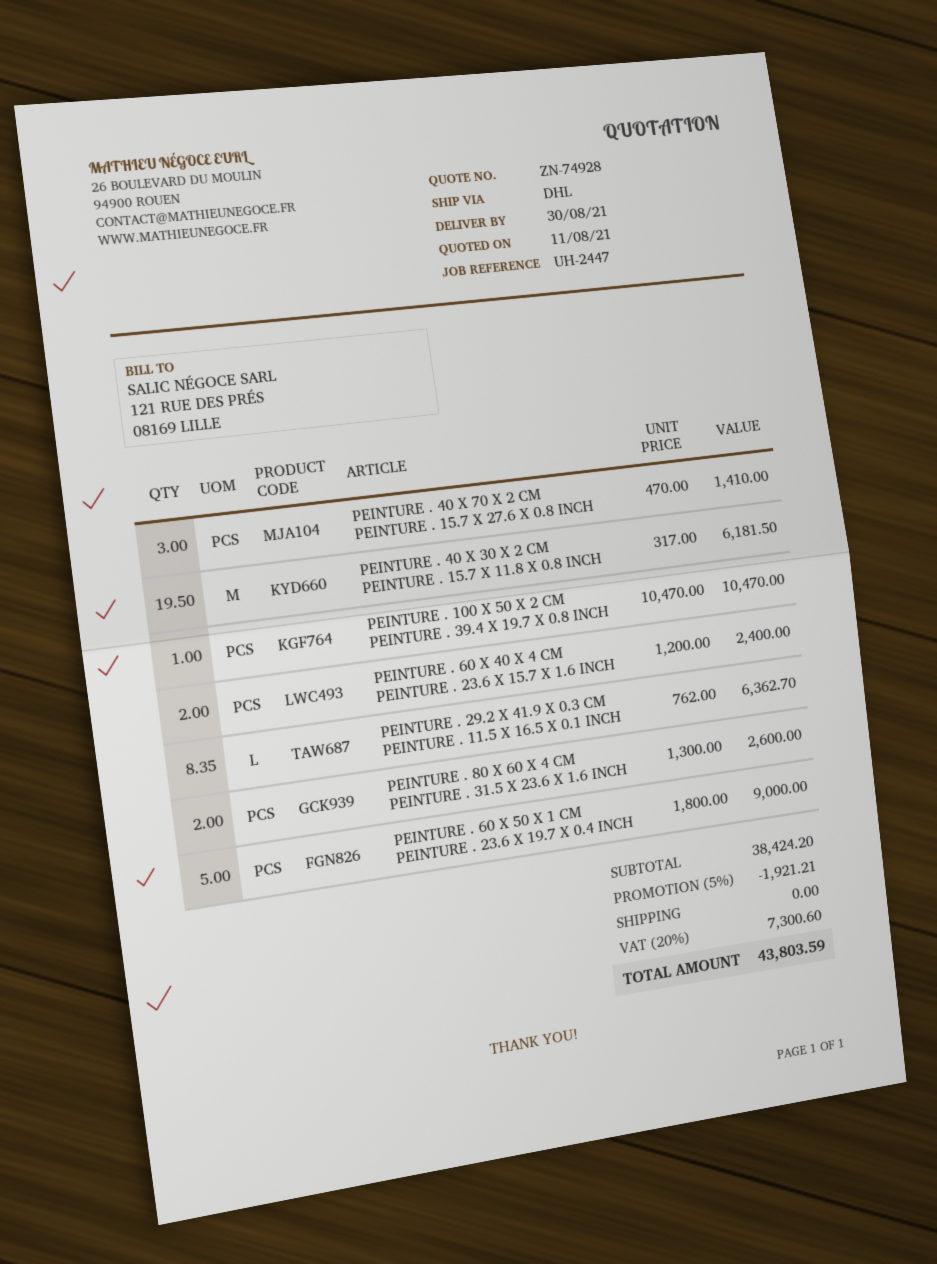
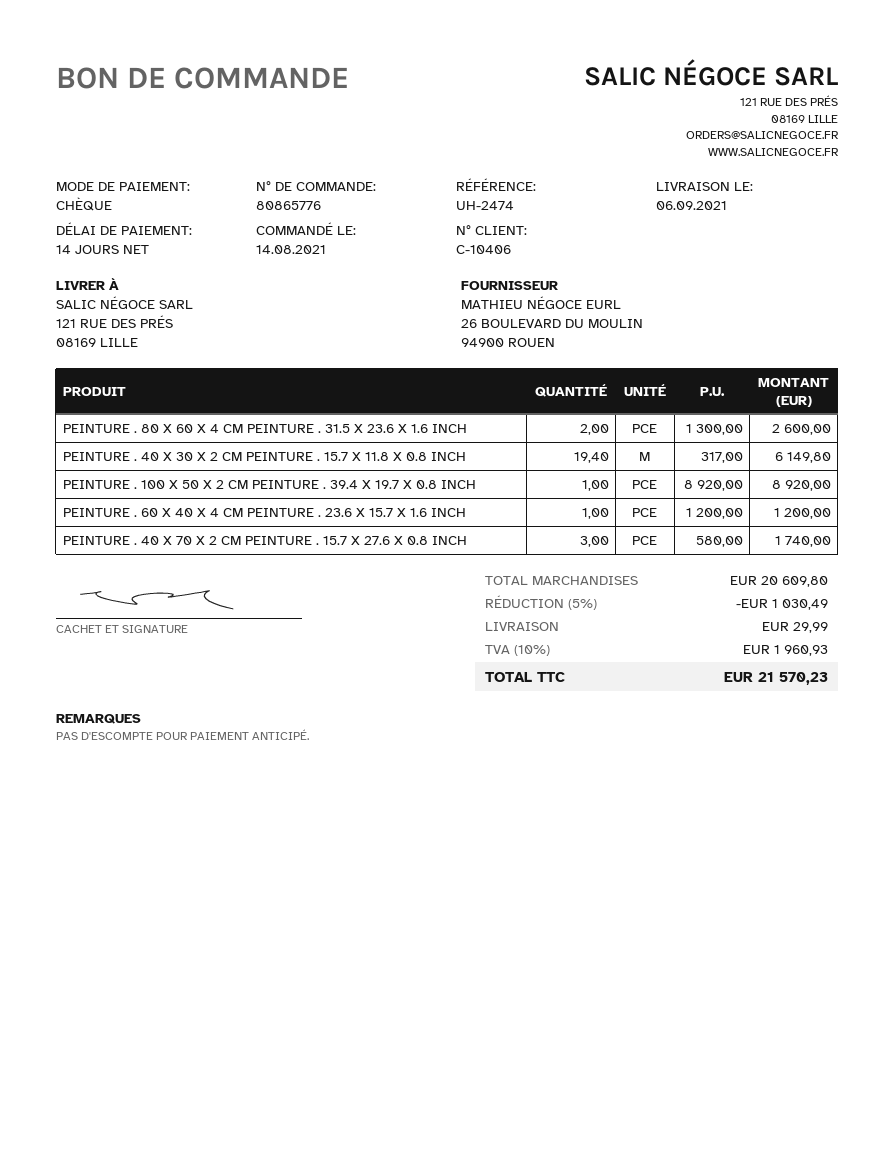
delivery date: 2021-08-30 -> 2021-09-06
reference: UH-2447 -> UH-2474
PEINTURE . 40 X 70 X 2 CM PEINTURE . 15.7 X 27.6 X 0.8 INCH: 3 x 470.00 = 1410.00 -> 3 x 580.00 = 1740.00
PEINTURE . 40 X 30 X 2 CM PEINTURE . 15.7 X 11.8 X 0.8 INCH: 19.5 x 317.00 = 6181.50 -> 19.4 x 317.00 = 6149.80
PEINTURE . 100 X 50 X 2 CM PEINTURE . 39.4 X 19.7 X 0.8 INCH: 1 x 10470.00 = 10470.00 -> 1 x 8920.00 = 8920.00
PEINTURE . 60 X 40 X 4 CM PEINTURE . 23.6 X 15.7 X 1.6 INCH: 2 x 1200.00 = 2400.00 -> 1 x 1200.00 = 1200.00
PEINTURE . 29.2 X 41.9 X 0.3 CM PEINTURE . 11.5 X 16.5 X 0.1 INCH: 8.35 x 762.00 = 6362.70 -> none
PEINTURE . 60 X 50 X 1 CM PEINTURE . 23.6 X 19.7 X 0.4 INCH: 5 x 1800.00 = 9000.00 -> none
subtotal: 38424.20 -> 20609.80
discount: 5% = 1921.21 -> 5% = 1030.49
shipping: 0.00 -> 29.99
tax: 20% = 7300.60 -> 10% = 1960.93
total: 43803.59 -> 21570.23

